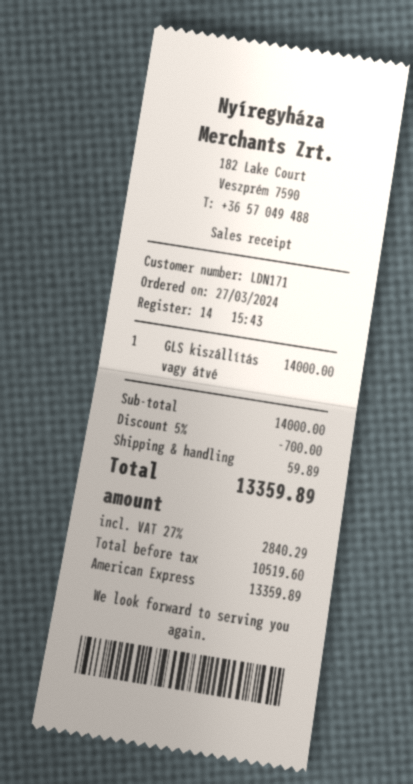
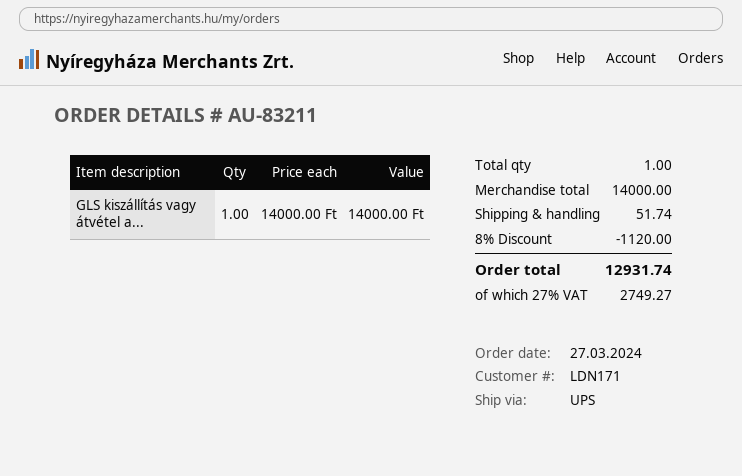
discount: 5% = 700.00 -> 8% = 1120.00
shipping: 59.89 -> 51.74
tax: 27% = 2840.29 -> 27% = 2749.27
total: 13359.89 -> 12931.74

